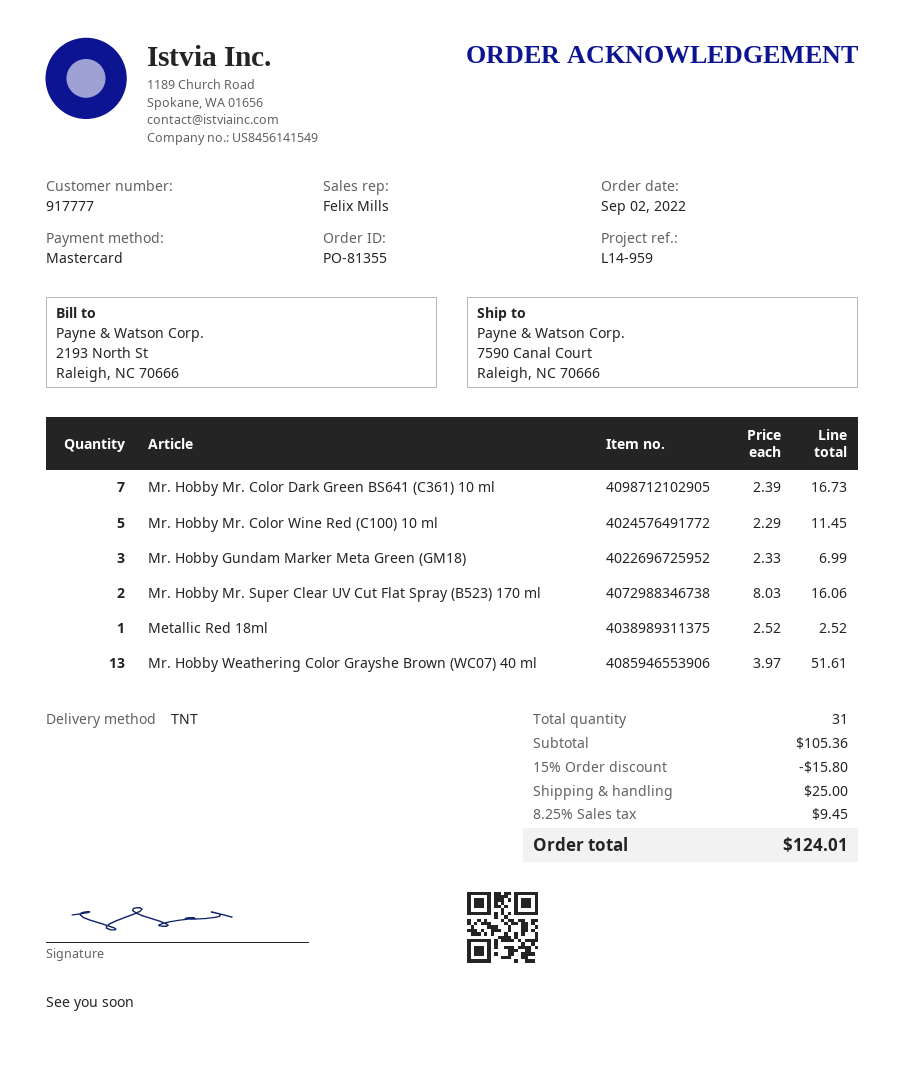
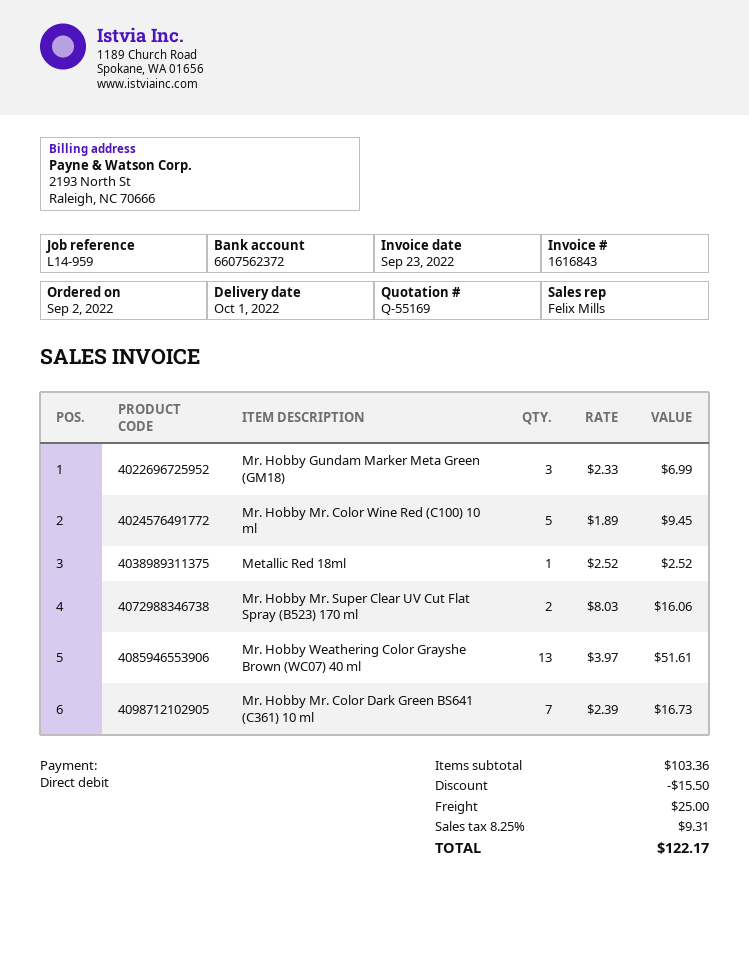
payment method: Mastercard -> direct debit
Mr. Hobby Mr. Color Wine Red (C100) 10 ml: 5 x 2.29 = 11.45 -> 5 x 1.89 = 9.45
subtotal: 105.36 -> 103.36
discount: 15.80 -> 15.50
tax: 8.25% = 9.45 -> 8.25% = 9.31
total: 124.01 -> 122.17

